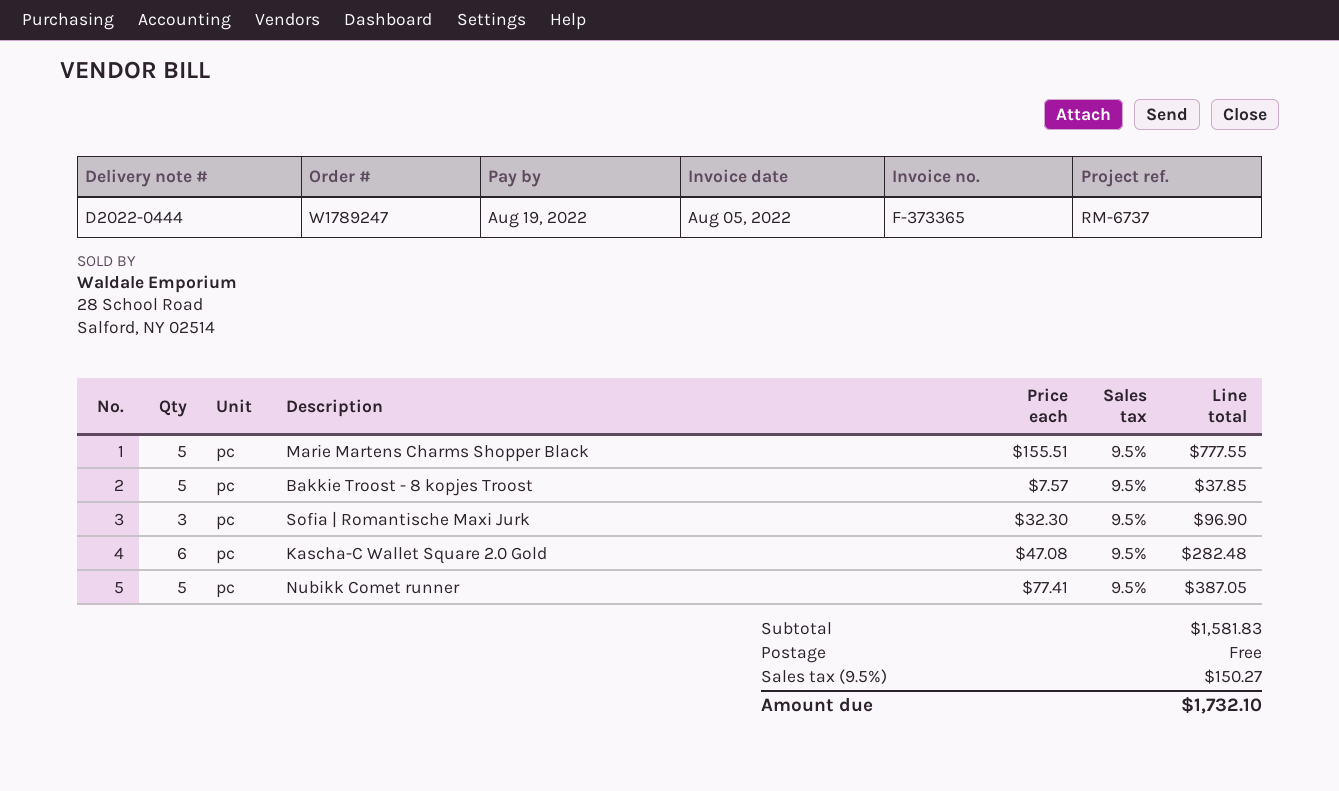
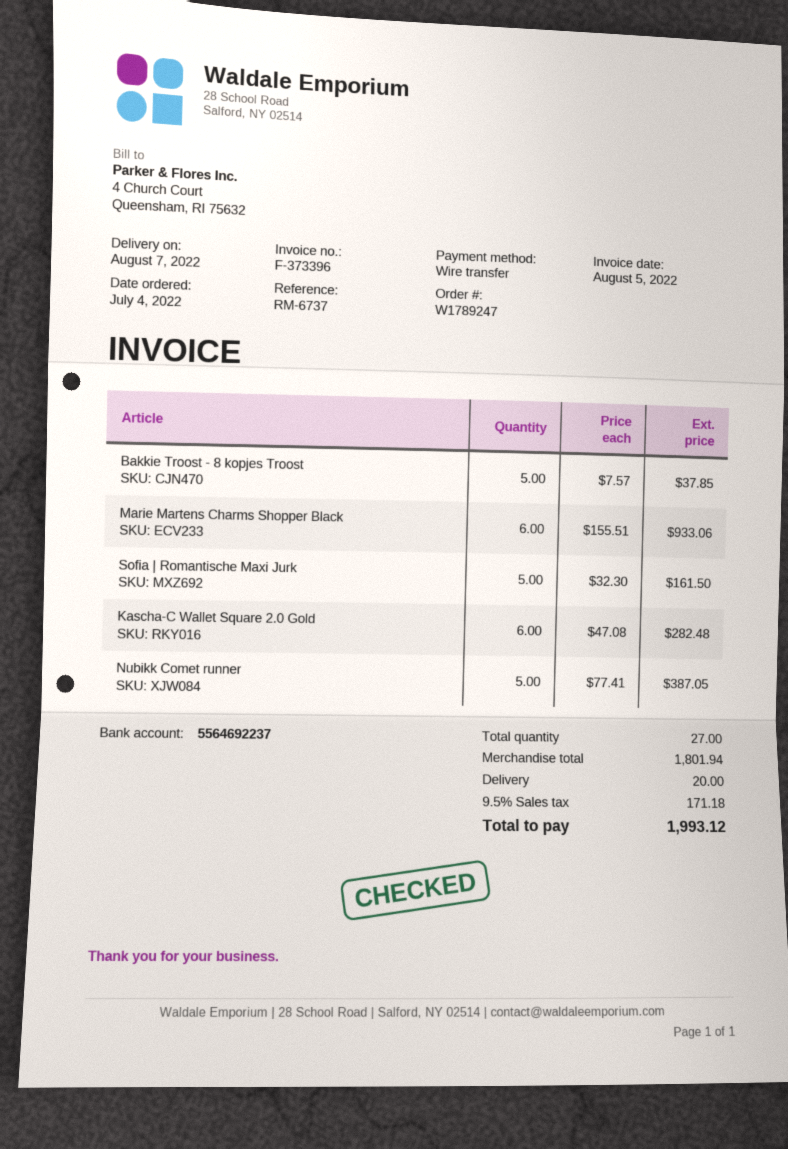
invoice number: F-373365 -> F-373396
Marie Martens Charms Shopper Black: 5 x 155.51 = 777.55 -> 6 x 155.51 = 933.06
Sofia | Romantische Maxi Jurk: 3 x 32.30 = 96.90 -> 5 x 32.30 = 161.50
subtotal: 1581.83 -> 1801.94
shipping: 0.00 -> 20.00
tax: 9.5% = 150.27 -> 9.5% = 171.18
total: 1732.10 -> 1993.12

